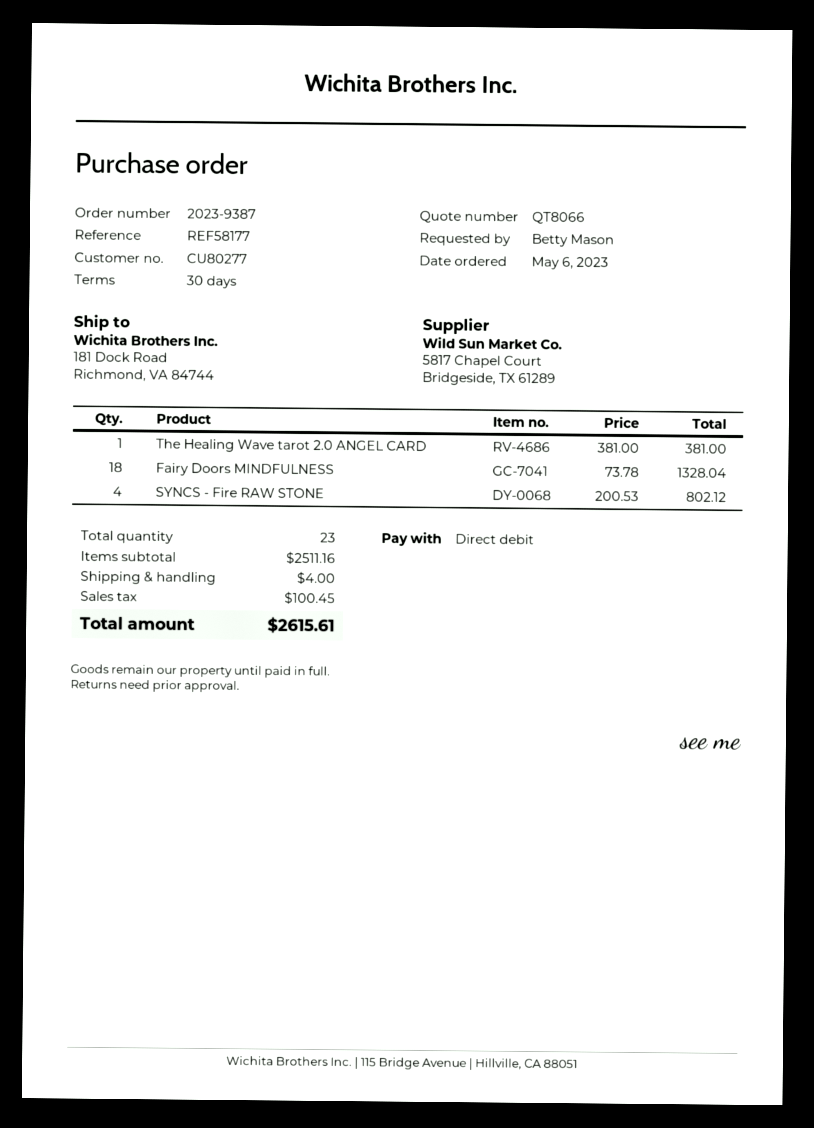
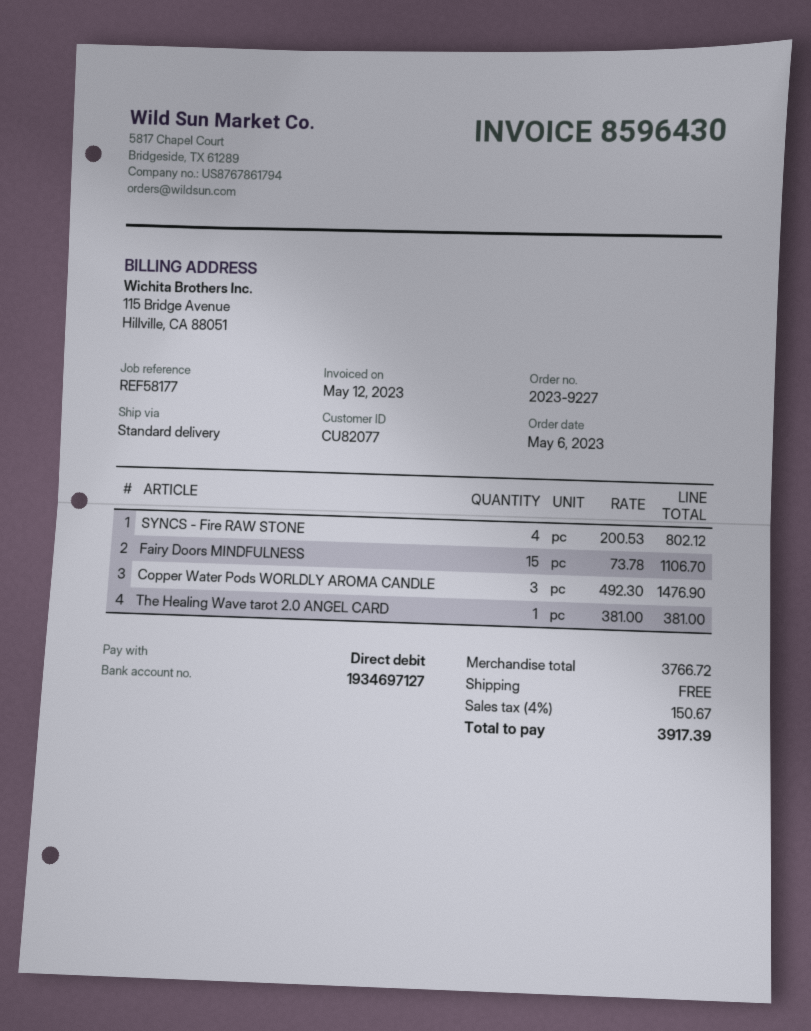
order number: 2023-9387 -> 2023-9227
customer number: CU80277 -> CU82077
Fairy Doors MINDFULNESS: 18 x 73.78 = 1328.04 -> 15 x 73.78 = 1106.70
Copper Water Pods WORLDLY AROMA CANDLE: none -> 3 x 492.30 = 1476.90
subtotal: 2511.16 -> 3766.72
shipping: 4.00 -> 0.00
tax: 100.45 -> 150.67
total: 2615.61 -> 3917.39

